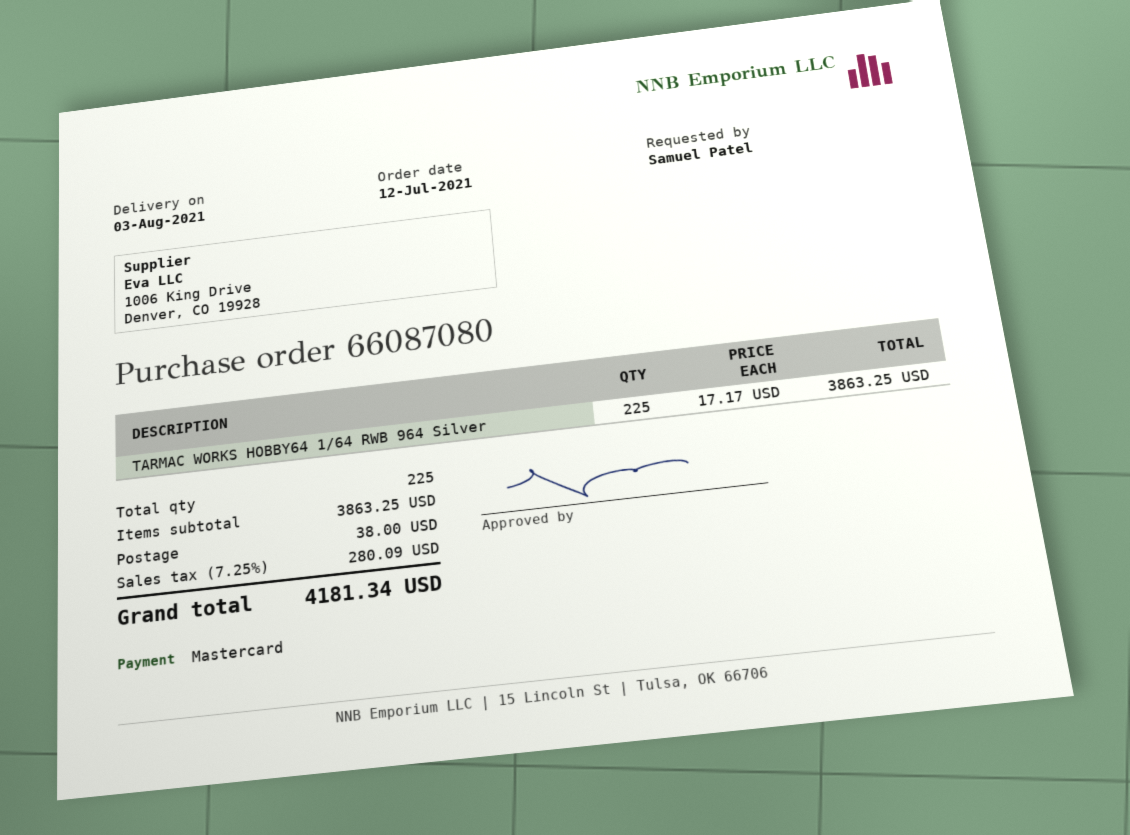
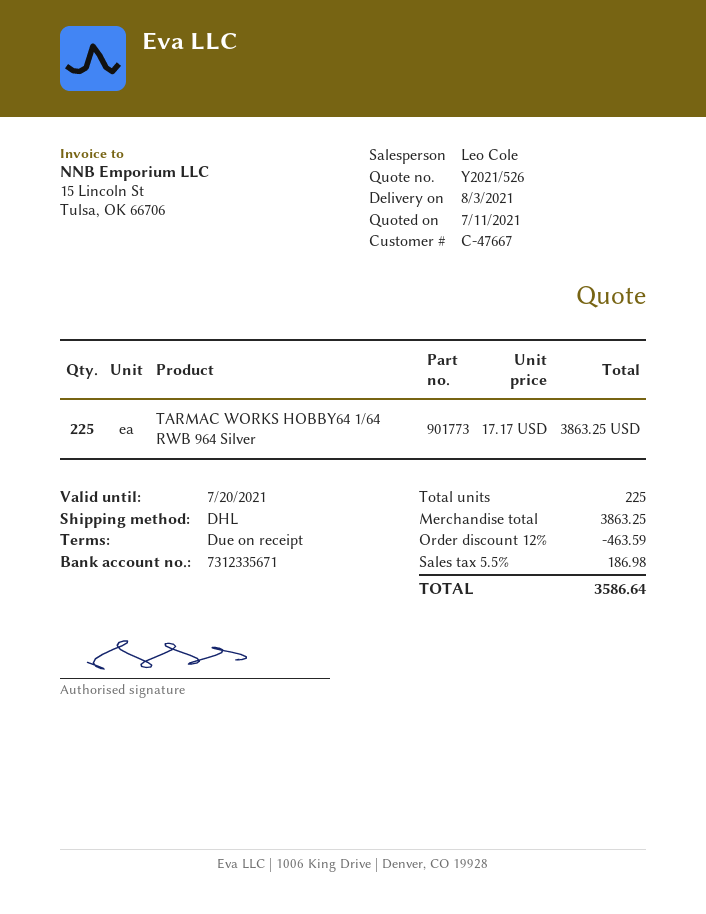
discount: none -> 12% = 463.59
shipping: 38.00 -> none
tax: 7.25% = 280.09 -> 5.5% = 186.98
total: 4181.34 -> 3586.64

